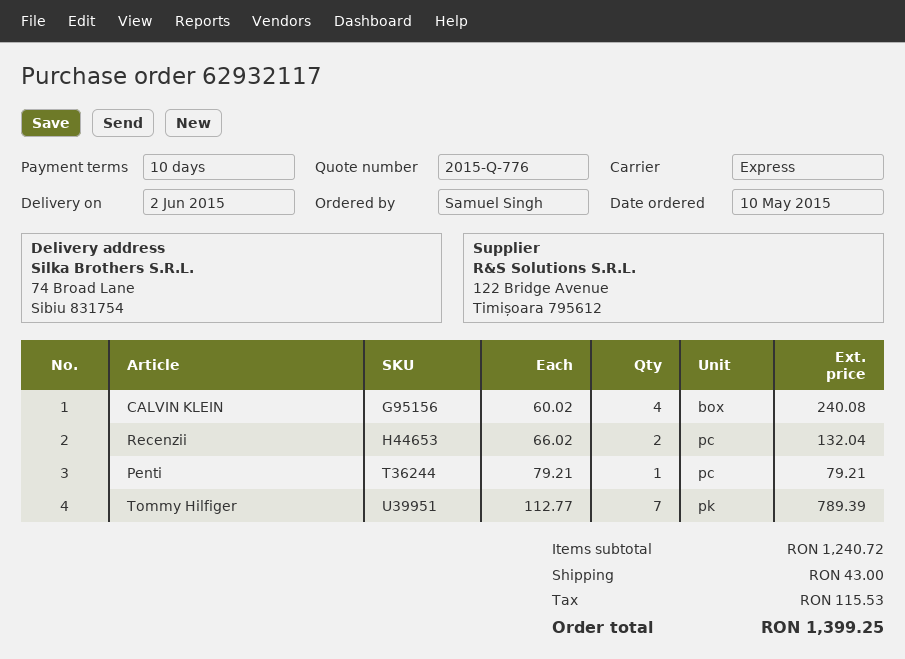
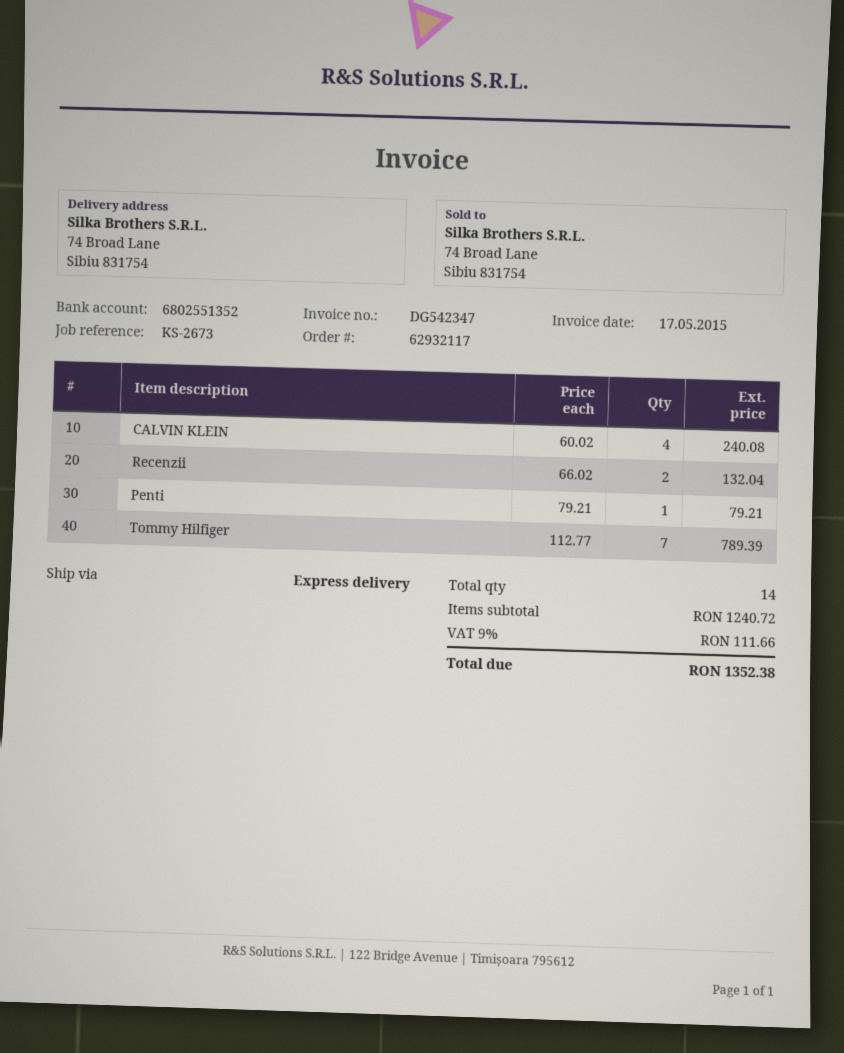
shipping: 43.00 -> none
tax: 115.53 -> 111.66
total: 1399.25 -> 1352.38

